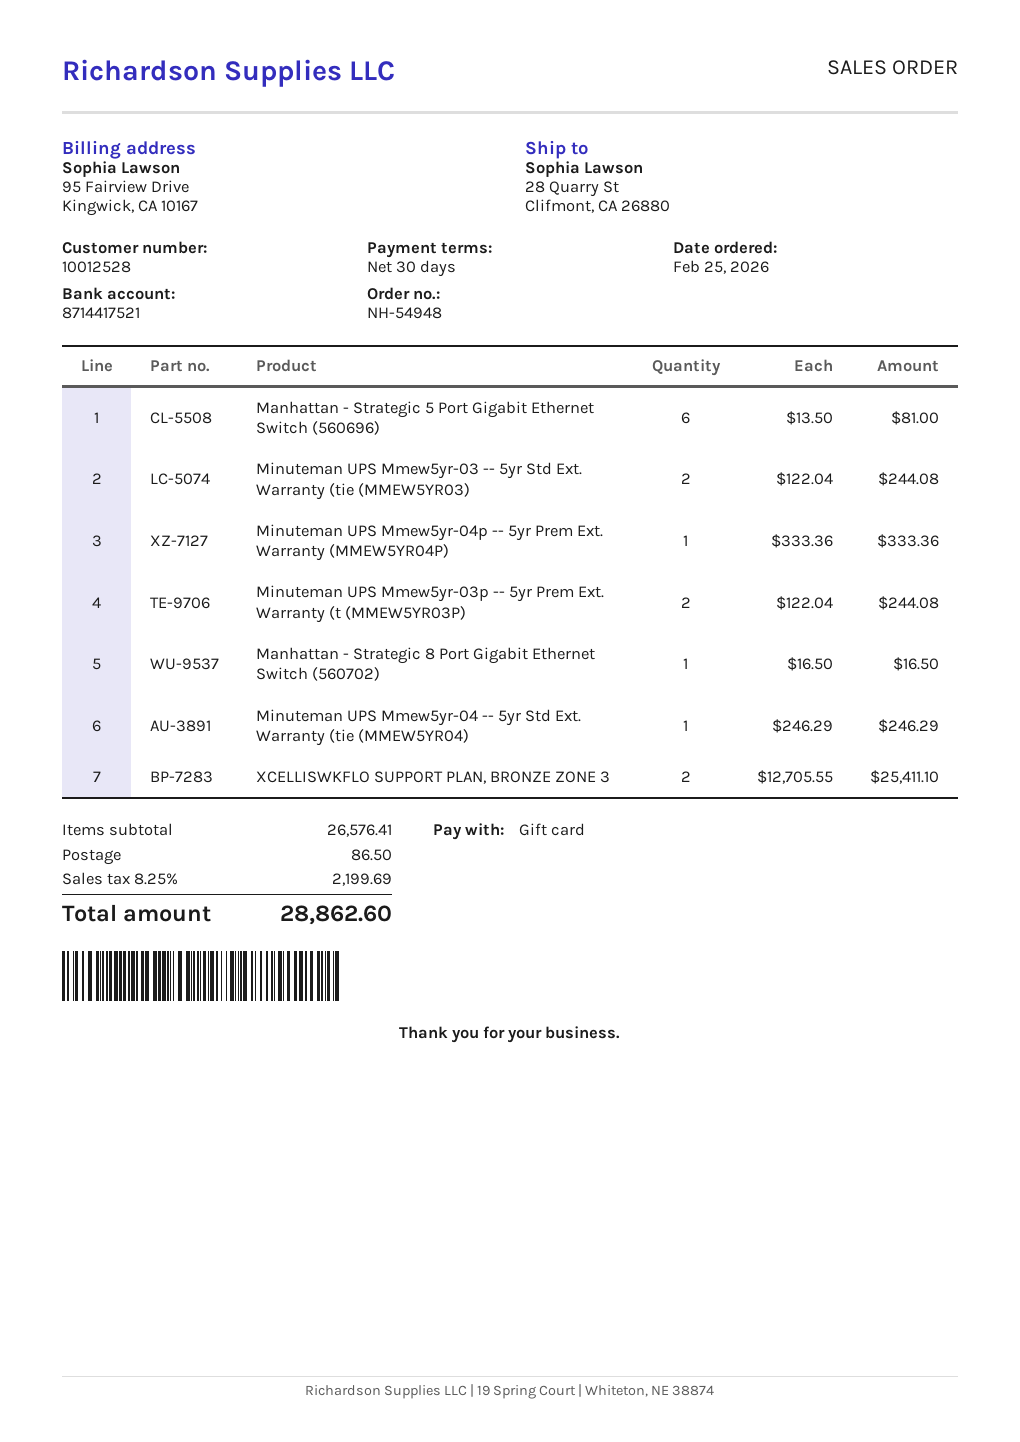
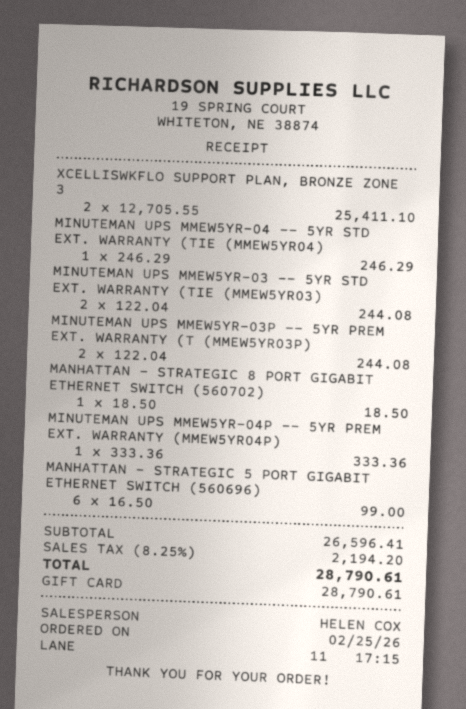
Manhattan - Strategic 5 Port Gigabit Ethernet Switch (560696): 6 x 13.50 = 81.00 -> 6 x 16.50 = 99.00
Manhattan - Strategic 8 Port Gigabit Ethernet Switch (560702): 1 x 16.50 = 16.50 -> 1 x 18.50 = 18.50
subtotal: 26576.41 -> 26596.41
shipping: 86.50 -> none
tax: 8.25% = 2199.69 -> 8.25% = 2194.20
total: 28862.60 -> 28790.61

